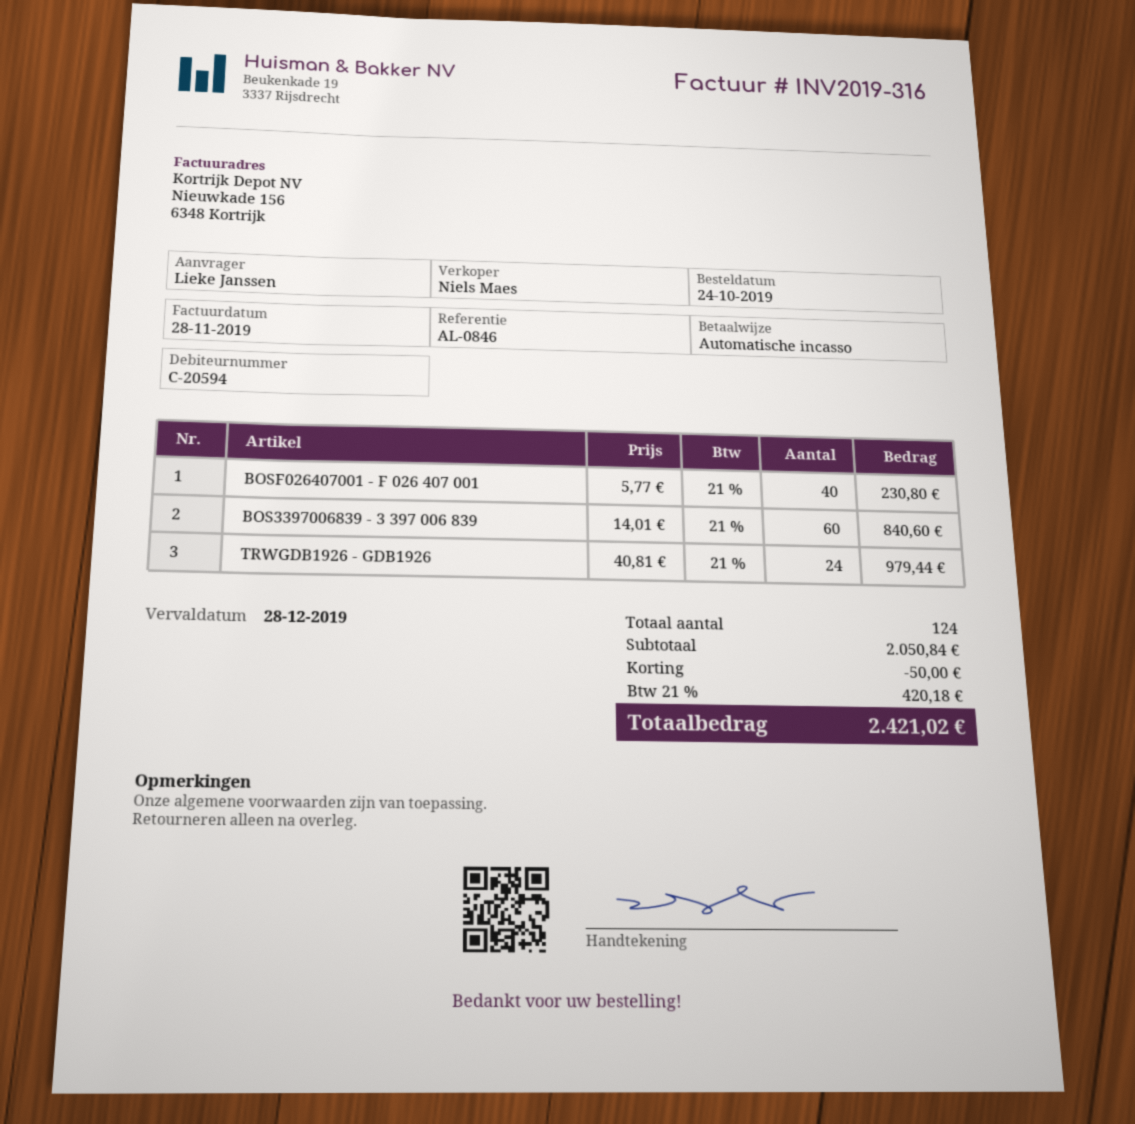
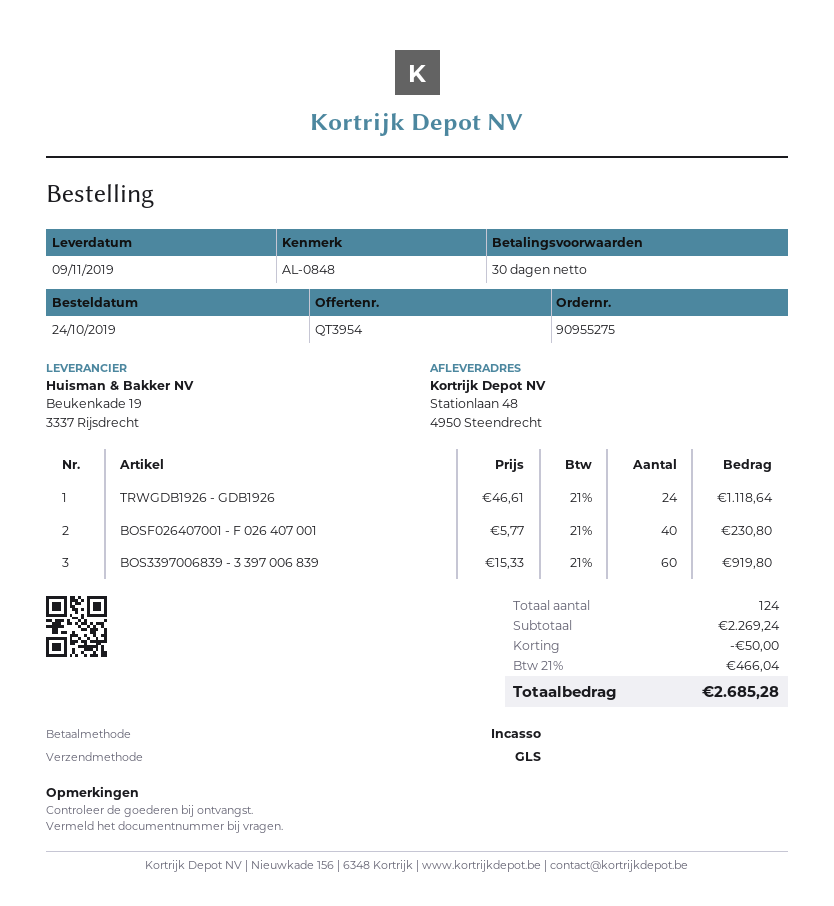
reference: AL-0846 -> AL-0848
BOS3397006839 - 3 397 006 839: 60 x 14.01 = 840.60 -> 60 x 15.33 = 919.80
TRWGDB1926 - GDB1926: 24 x 40.81 = 979.44 -> 24 x 46.61 = 1118.64
subtotal: 2050.84 -> 2269.24
tax: 21% = 420.18 -> 21% = 466.04
total: 2421.02 -> 2685.28

